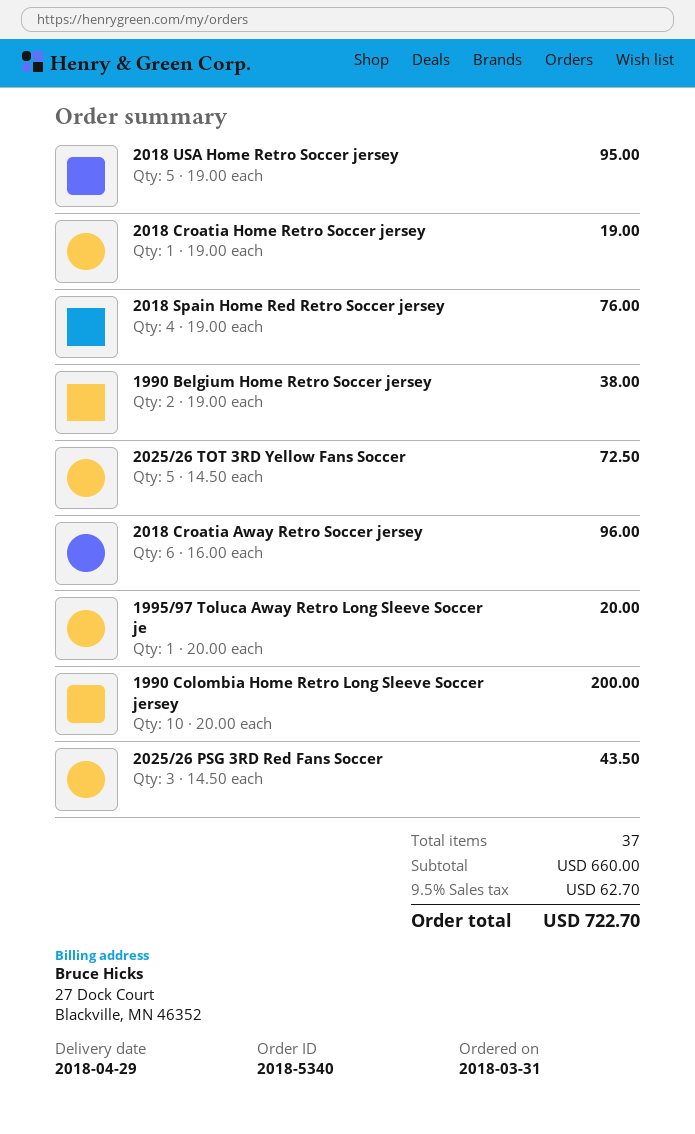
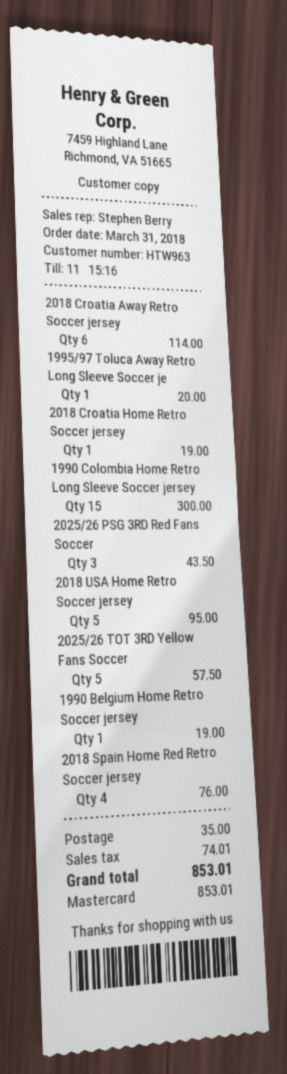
1990 Belgium Home Retro Soccer jersey: 2 for 38.00 -> 1 for 19.00
2025/26 TOT 3RD Yellow Fans Soccer: 5 for 72.50 -> 5 for 57.50
2018 Croatia Away Retro Soccer jersey: 6 for 96.00 -> 6 for 114.00
1990 Colombia Home Retro Long Sleeve Soccer jersey: 10 for 200.00 -> 15 for 300.00
shipping: none -> 35.00
tax: 62.70 -> 74.01
total: 722.70 -> 853.01

